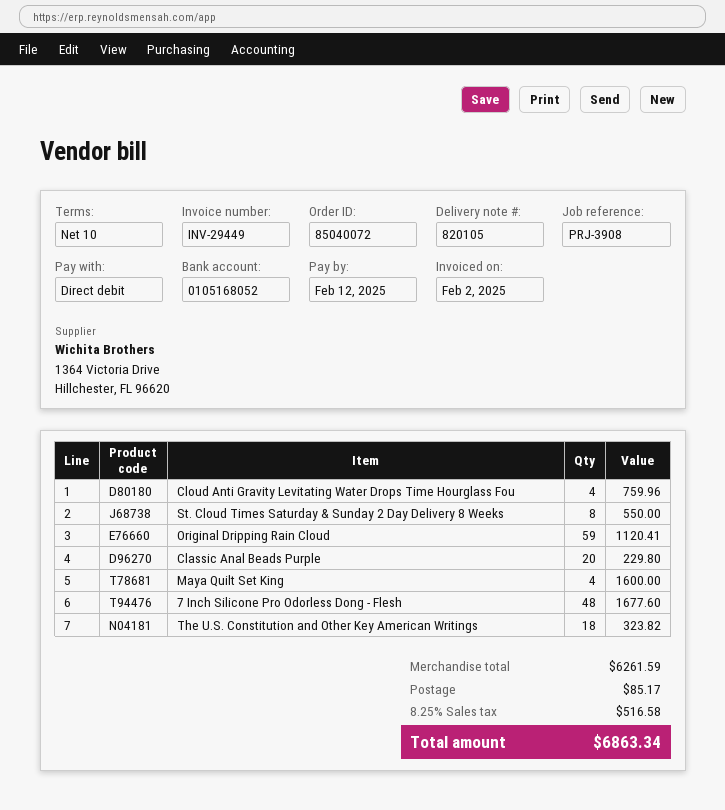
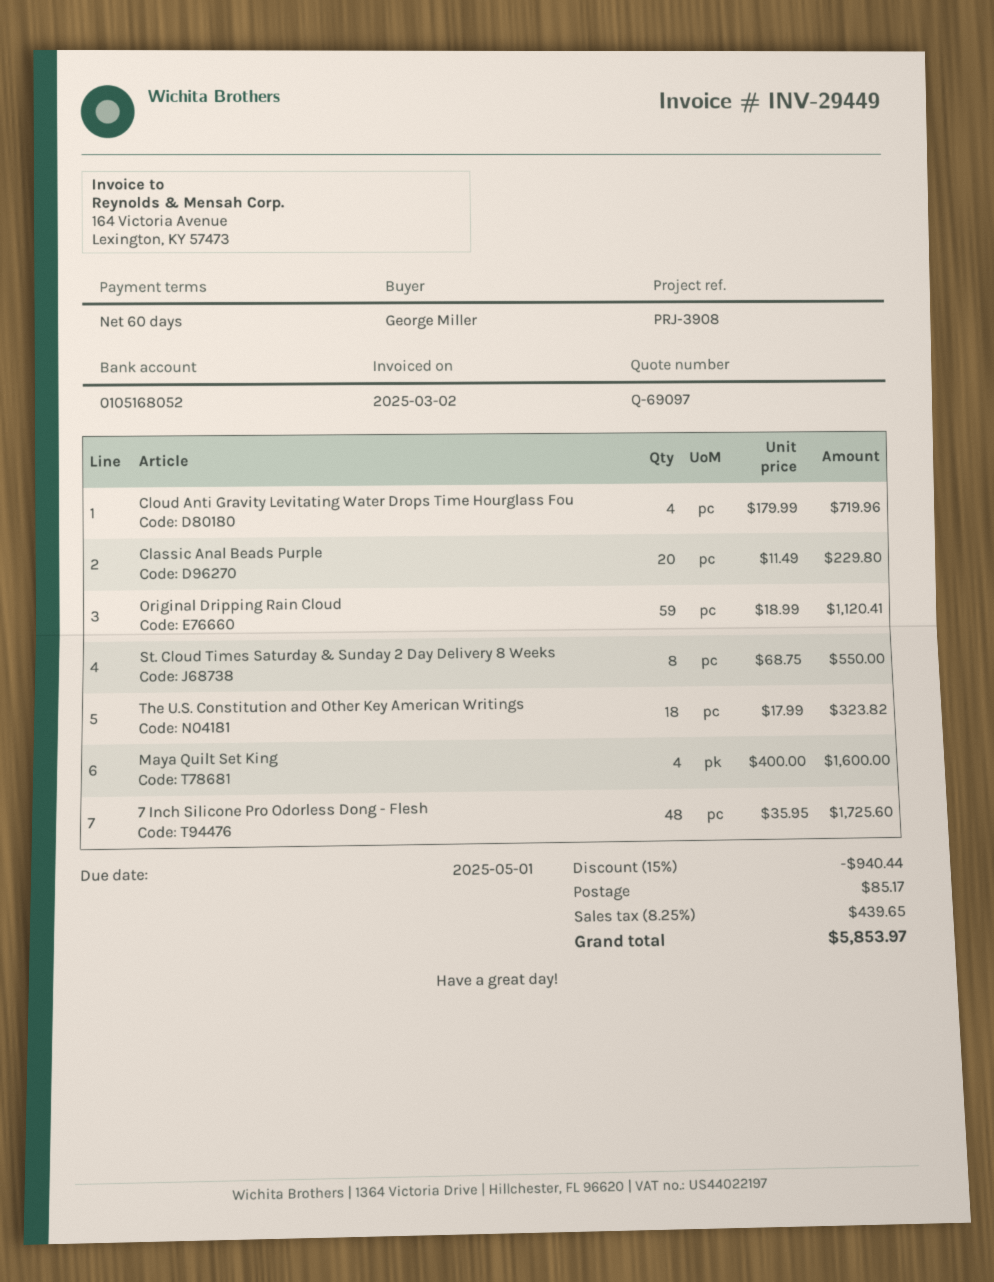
invoice date: 2025-02-02 -> 2025-03-02
payment terms: 10 days -> 60 days
due date: 2025-02-12 -> 2025-05-01
Cloud Anti Gravity Levitating Water Drops Time Hourglass Fou: 4 for 759.96 -> 4 for 719.96
7 Inch Silicone Pro Odorless Dong - Flesh: 48 for 1677.60 -> 48 for 1725.60
discount: none -> 15% = 940.44
tax: 8.25% = 516.58 -> 8.25% = 439.65
total: 6863.34 -> 5853.97

